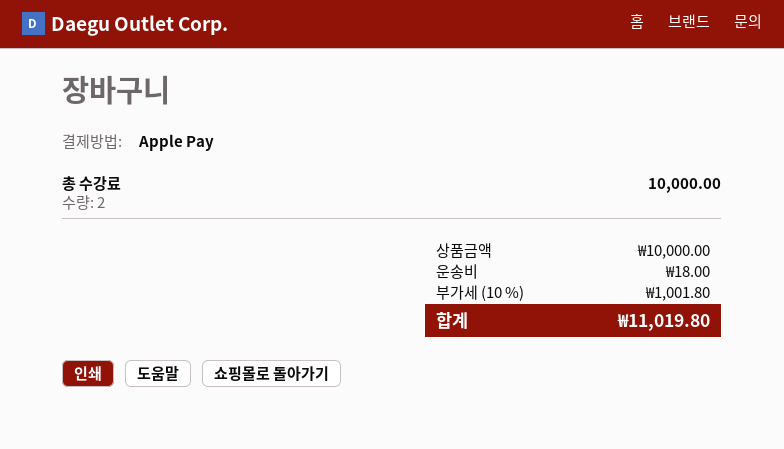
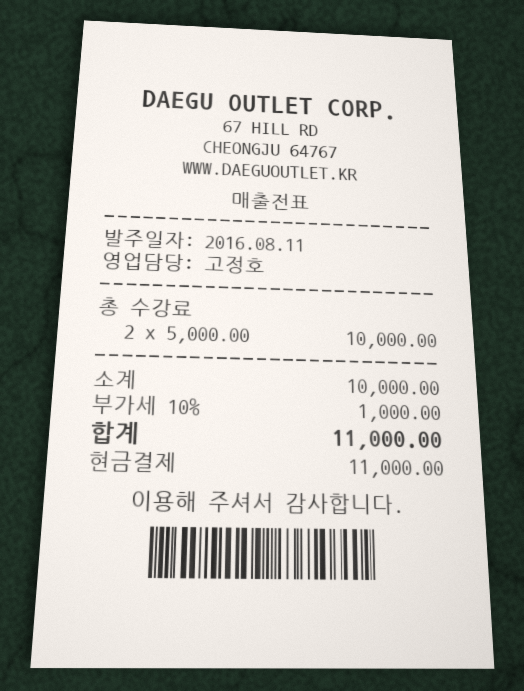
payment method: Apple Pay -> cash
shipping: 18.00 -> none
tax: 10% = 1001.80 -> 10% = 1000.00
total: 11019.80 -> 11000.00

